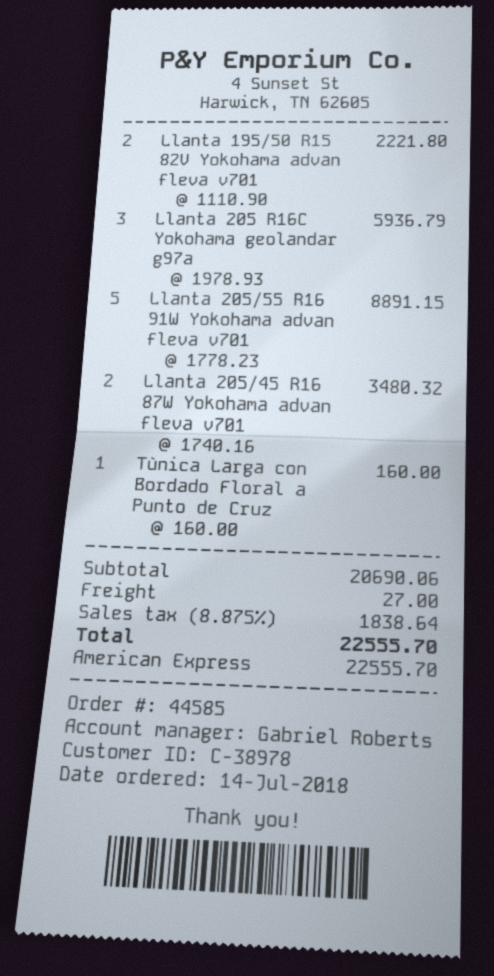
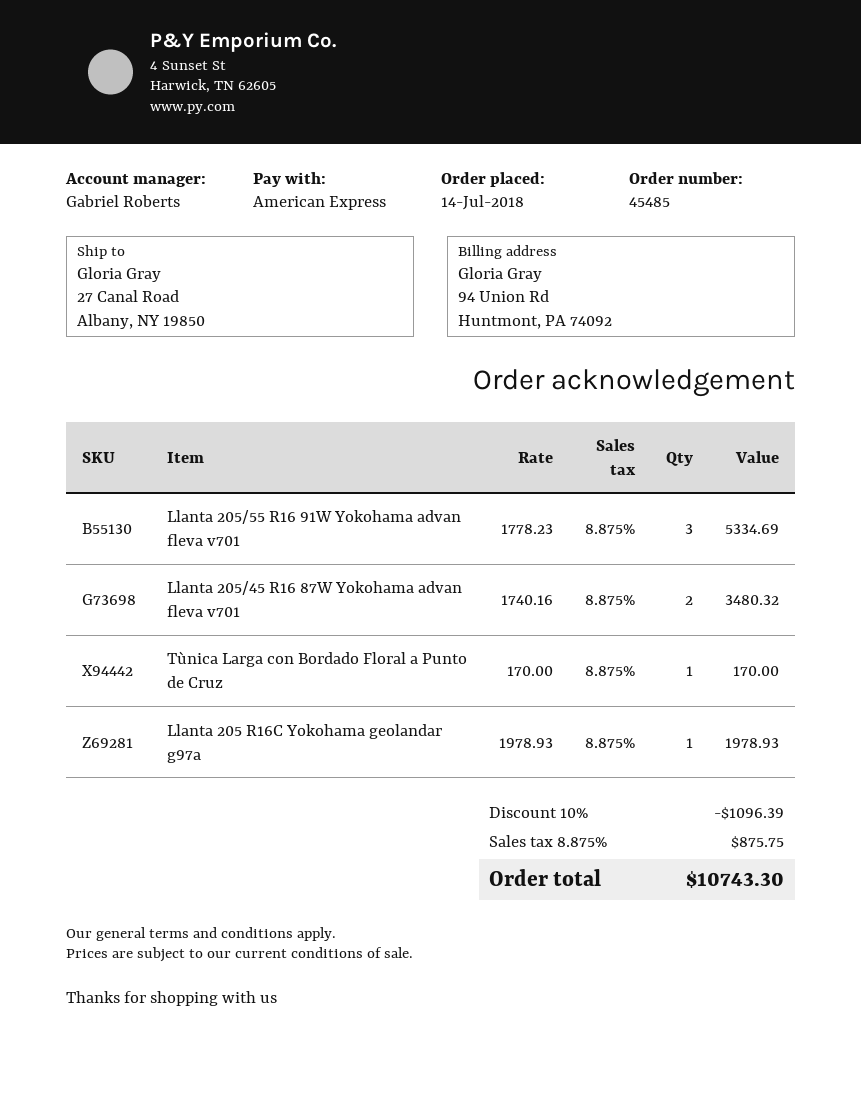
order number: 44585 -> 45485
Llanta 195/50 R15 82V Yokohama advan fleva v701: 2 x 1110.90 = 2221.80 -> none
Llanta 205 R16C Yokohama geolandar g97a: 3 x 1978.93 = 5936.79 -> 1 x 1978.93 = 1978.93
Llanta 205/55 R16 91W Yokohama advan fleva v701: 5 x 1778.23 = 8891.15 -> 3 x 1778.23 = 5334.69
Tùnica Larga con Bordado Floral a Punto de Cruz: 1 x 160.00 = 160.00 -> 1 x 170.00 = 170.00
discount: none -> 10% = 1096.39
shipping: 27.00 -> none
tax: 8.875% = 1838.64 -> 8.875% = 875.75
total: 22555.70 -> 10743.30

